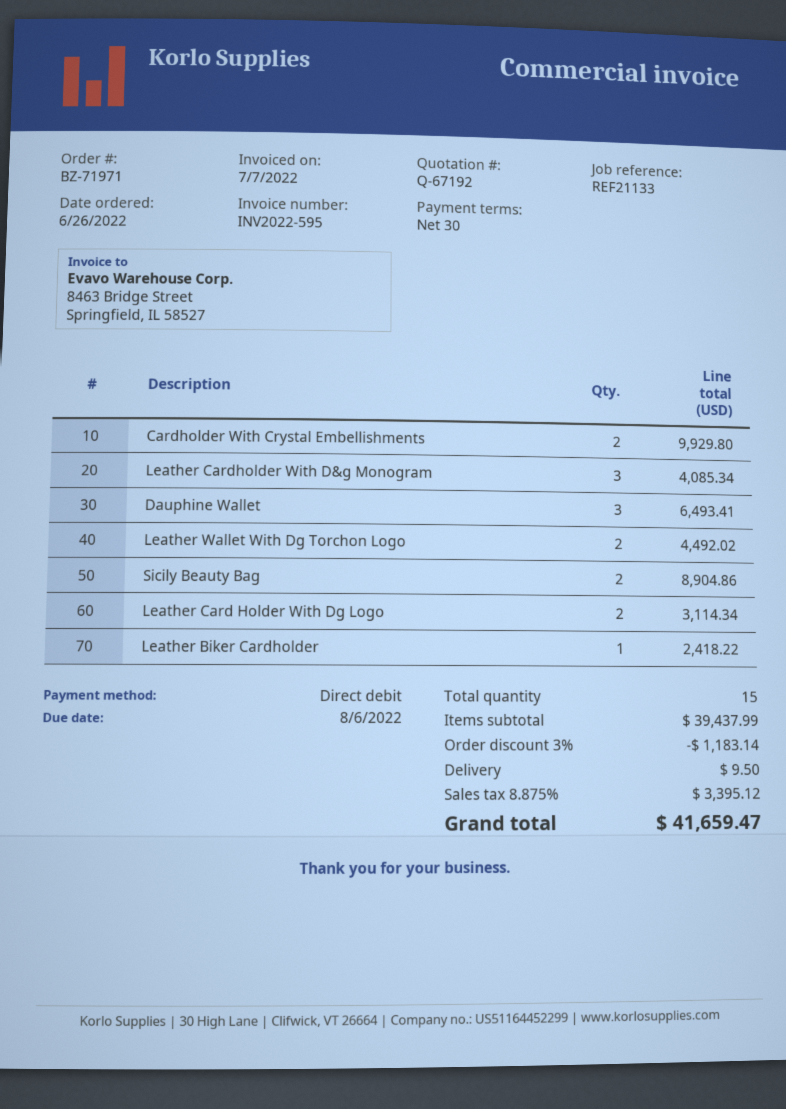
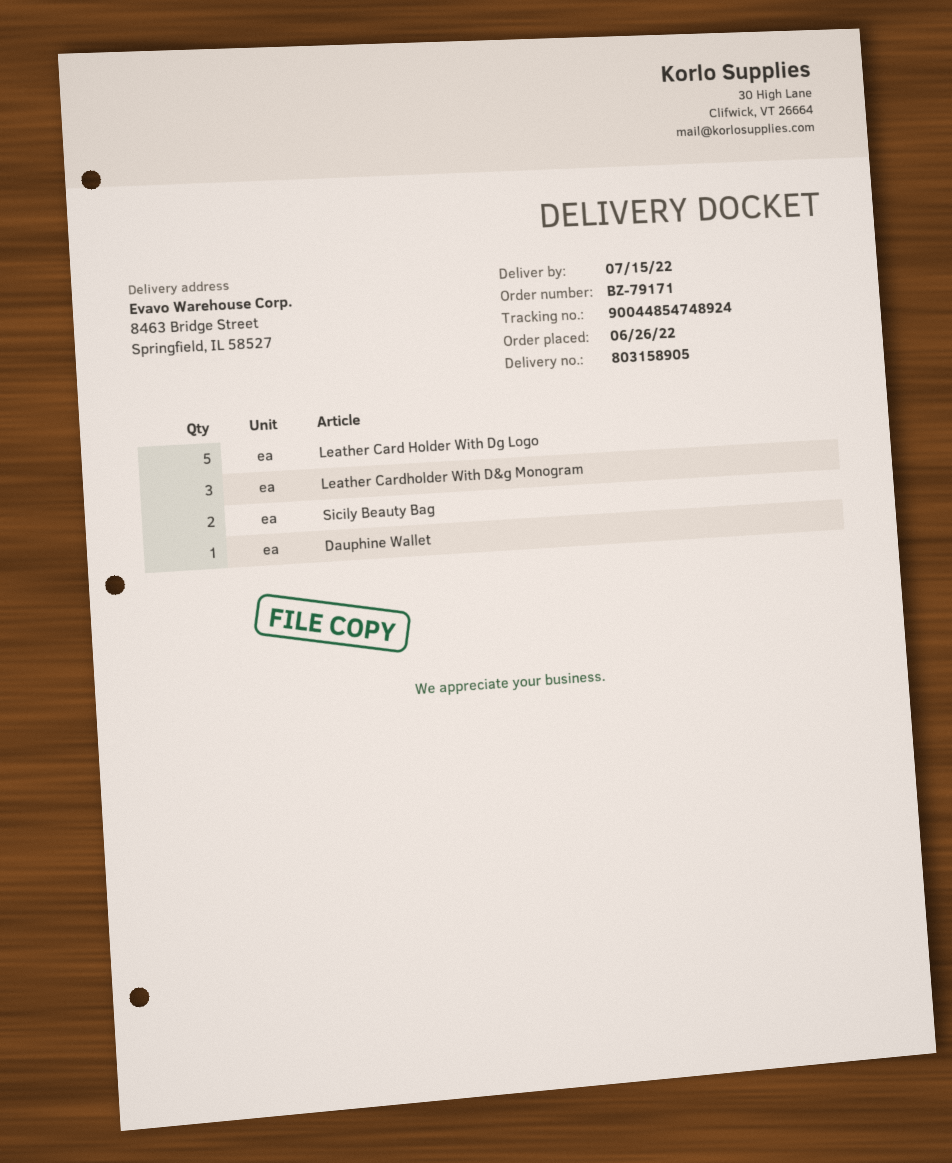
order number: BZ-71971 -> BZ-79171
Cardholder With Crystal Embellishments: 2 -> none
Dauphine Wallet: 3 -> 1
Leather Wallet With Dg Torchon Logo: 2 -> none
Leather Card Holder With Dg Logo: 2 -> 5
Leather Biker Cardholder: 1 -> none

